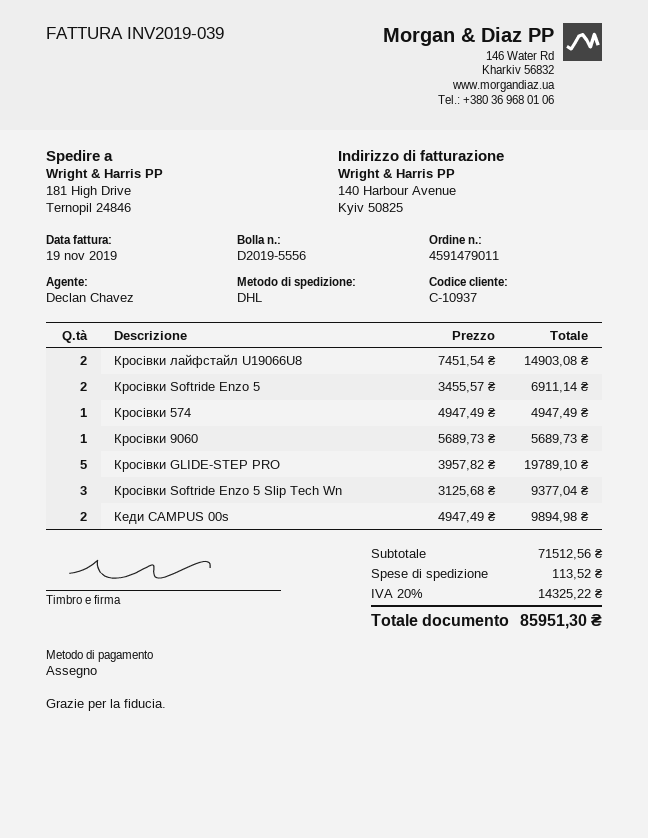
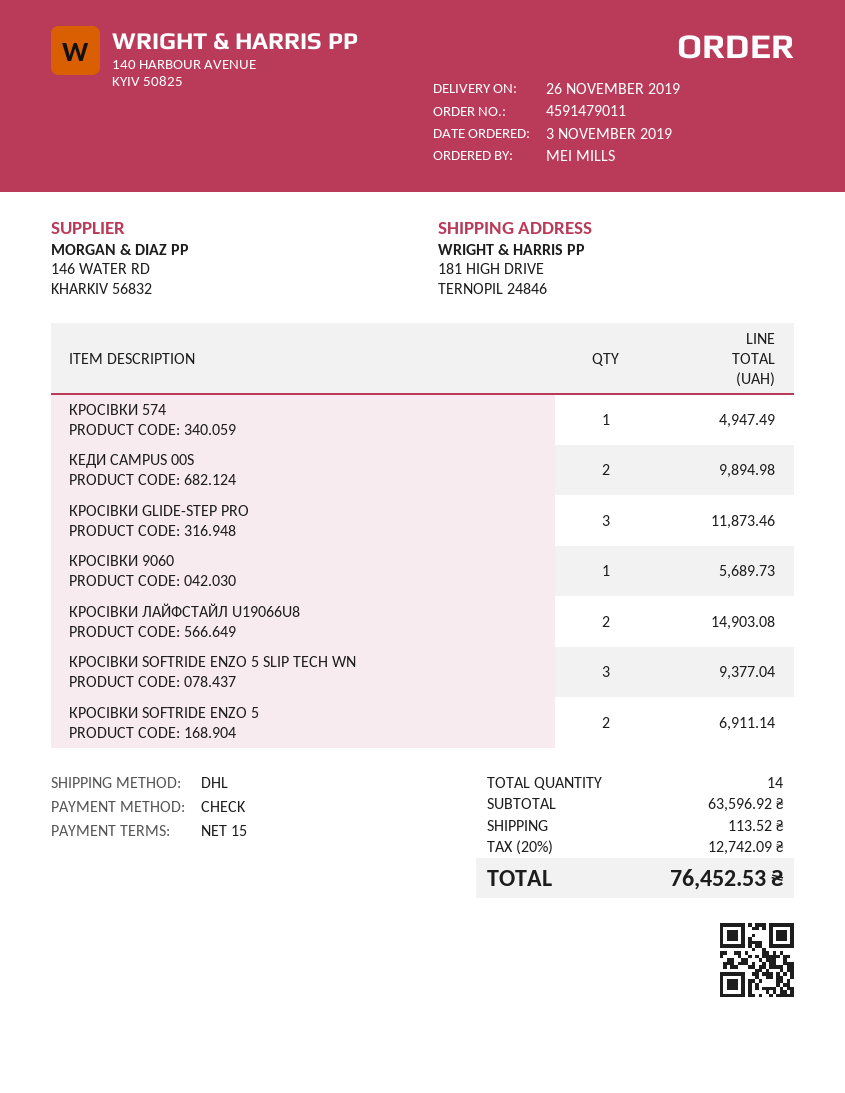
Кросівки GLIDE-STEP PRO: 5 for 19789.10 -> 3 for 11873.46
subtotal: 71512.56 -> 63596.92
tax: 20% = 14325.22 -> 20% = 12742.09
total: 85951.30 -> 76452.53

